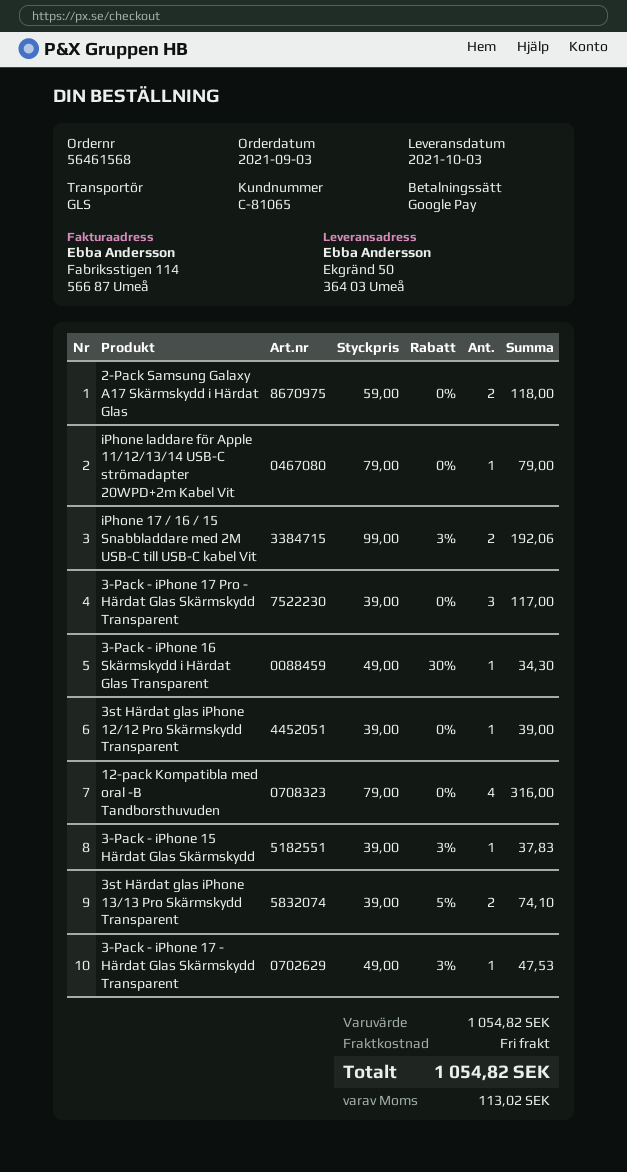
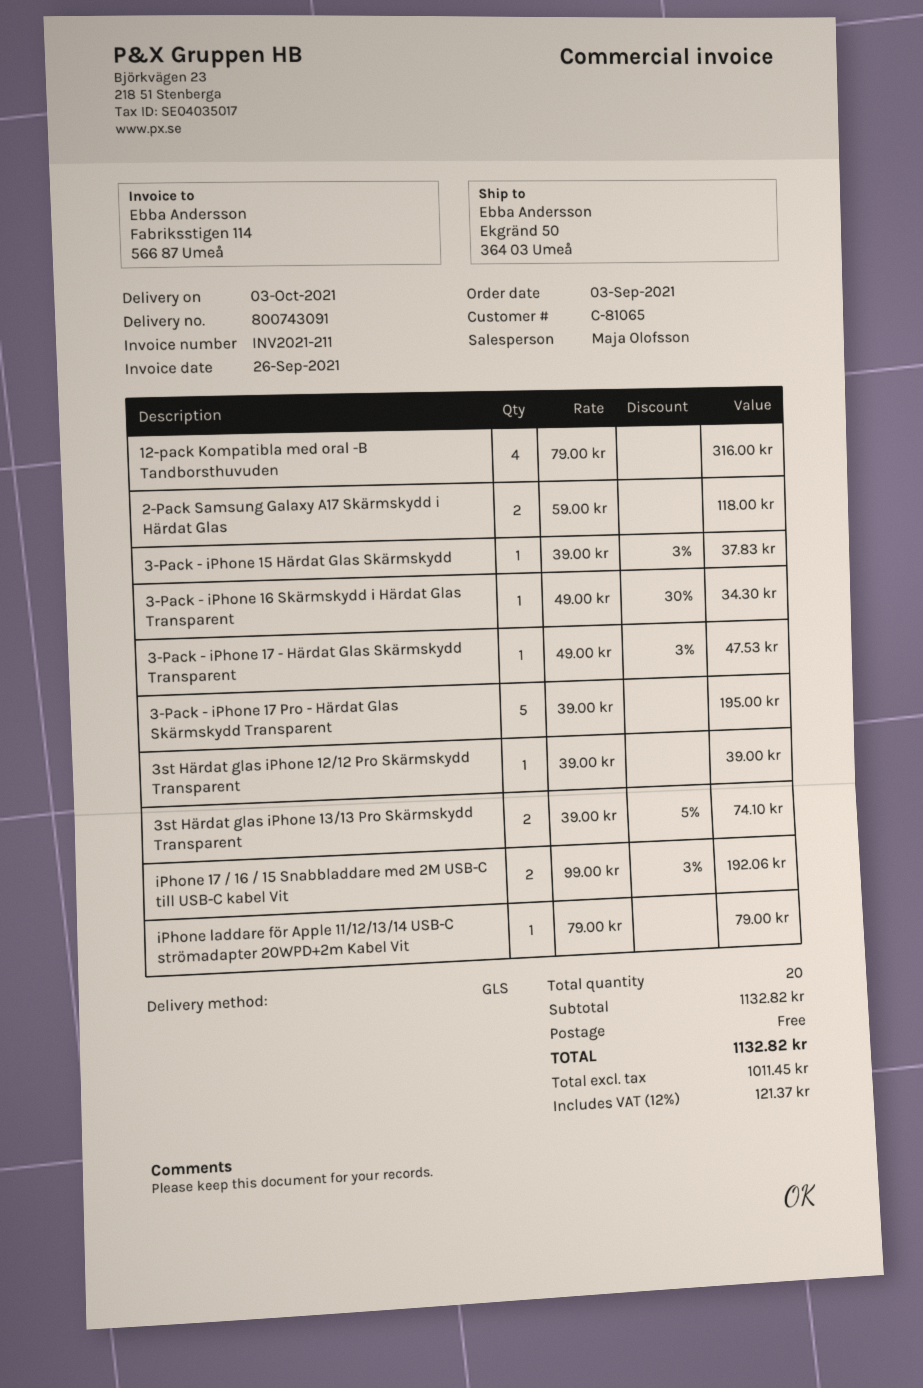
3-Pack - iPhone 17 Pro - Härdat Glas Skärmskydd Transparent: 3 x 39.00 = 117.00 -> 5 x 39.00 = 195.00
subtotal: 1054.82 -> 1132.82
tax: 113.02 -> 121.37
total: 1054.82 -> 1132.82

